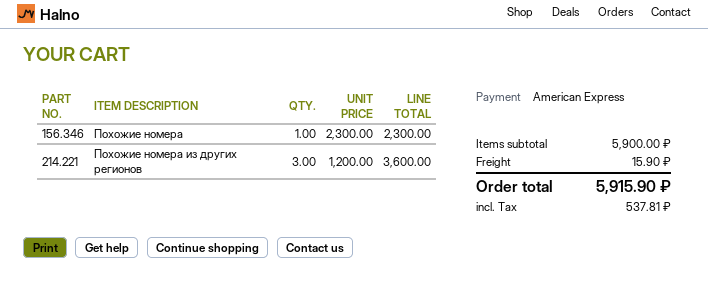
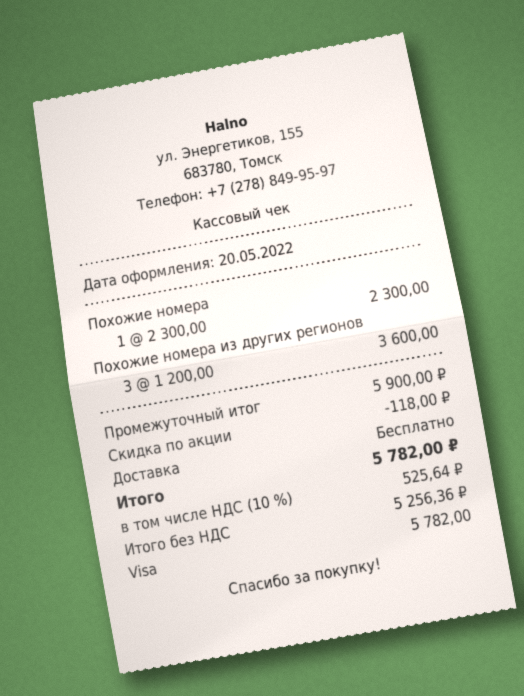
payment method: American Express -> Visa
discount: none -> 118.00
shipping: 15.90 -> 0.00
tax: 537.81 -> 525.64
total: 5915.90 -> 5782.00

